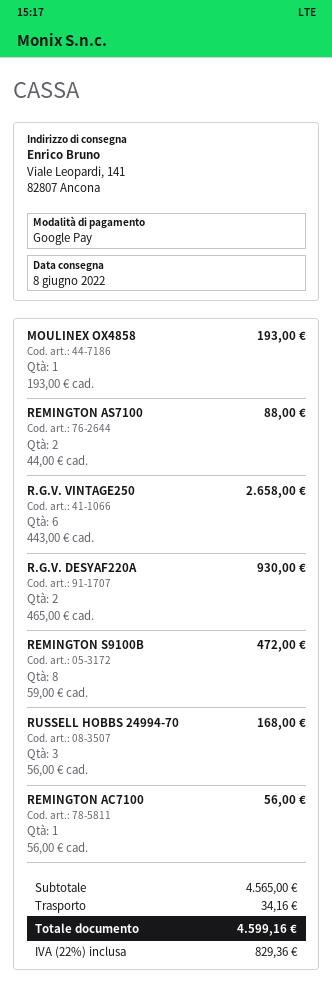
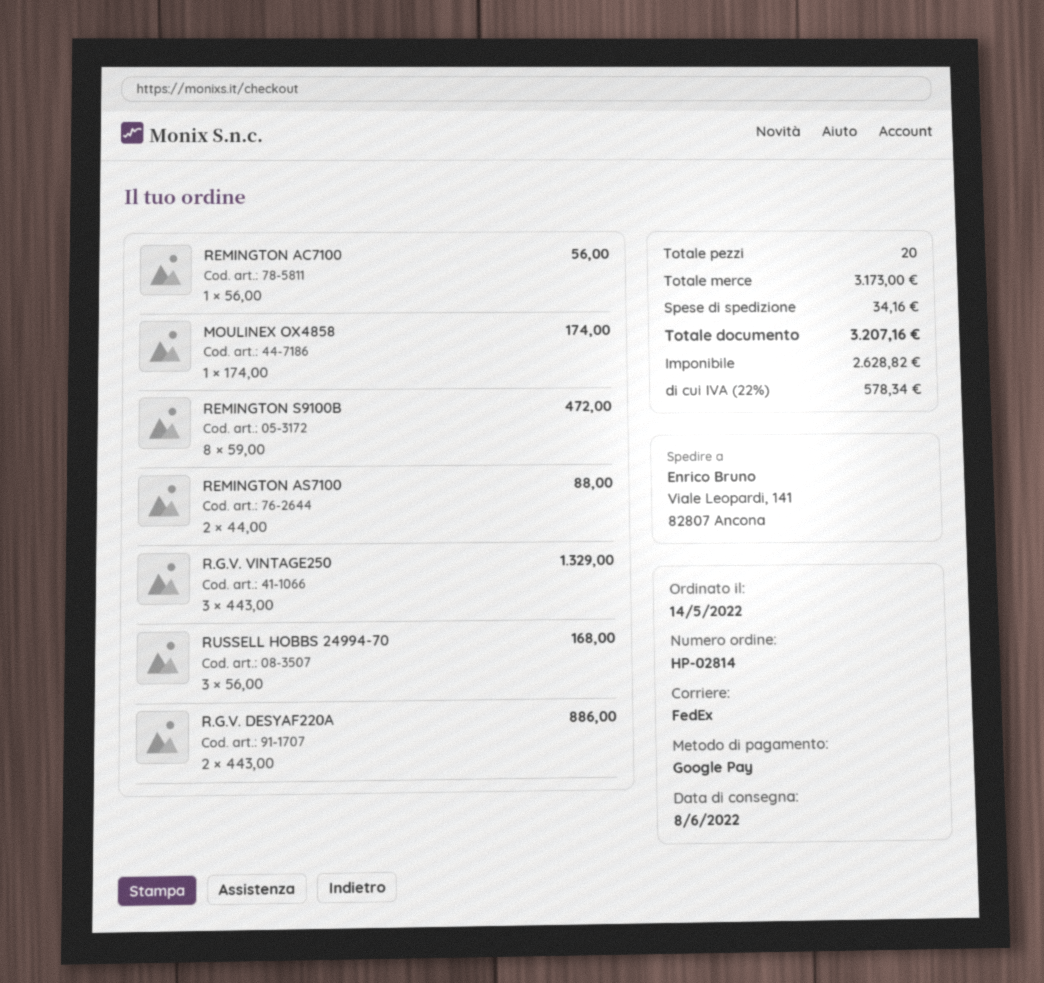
MOULINEX OX4858: 1 x 193.00 = 193.00 -> 1 x 174.00 = 174.00
R.G.V. VINTAGE250: 6 x 443.00 = 2658.00 -> 3 x 443.00 = 1329.00
R.G.V. DESYAF220A: 2 x 465.00 = 930.00 -> 2 x 443.00 = 886.00
subtotal: 4565.00 -> 3173.00
tax: 22% = 829.36 -> 22% = 578.34
total: 4599.16 -> 3207.16

